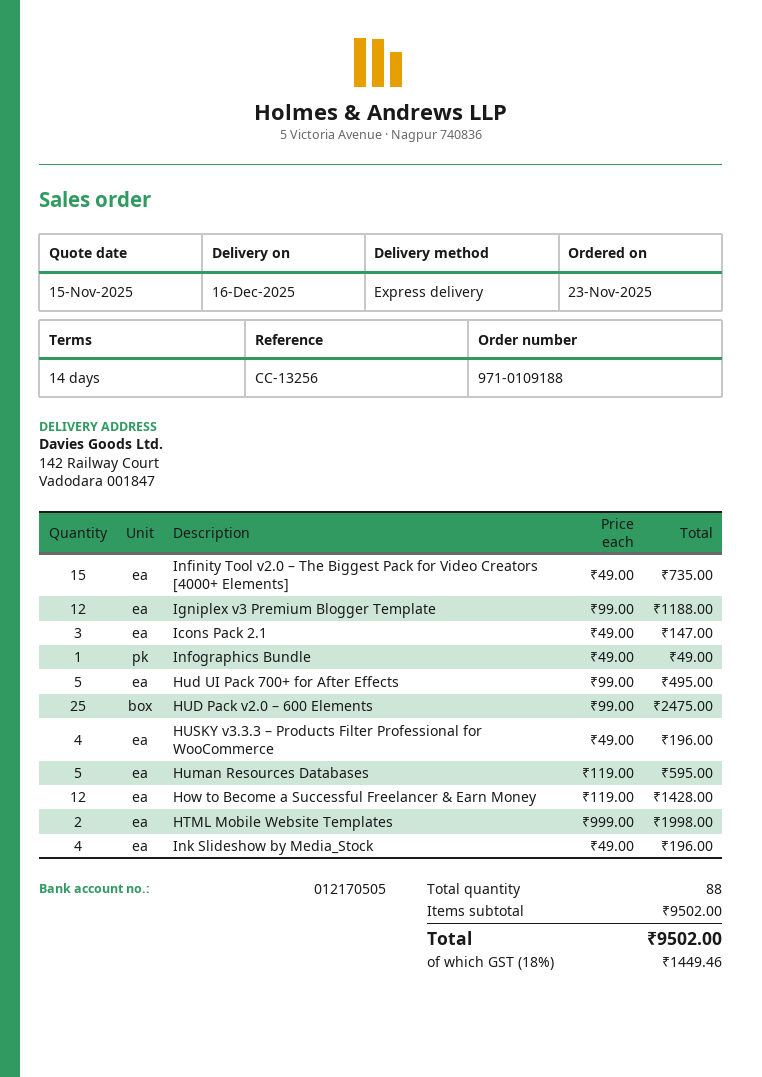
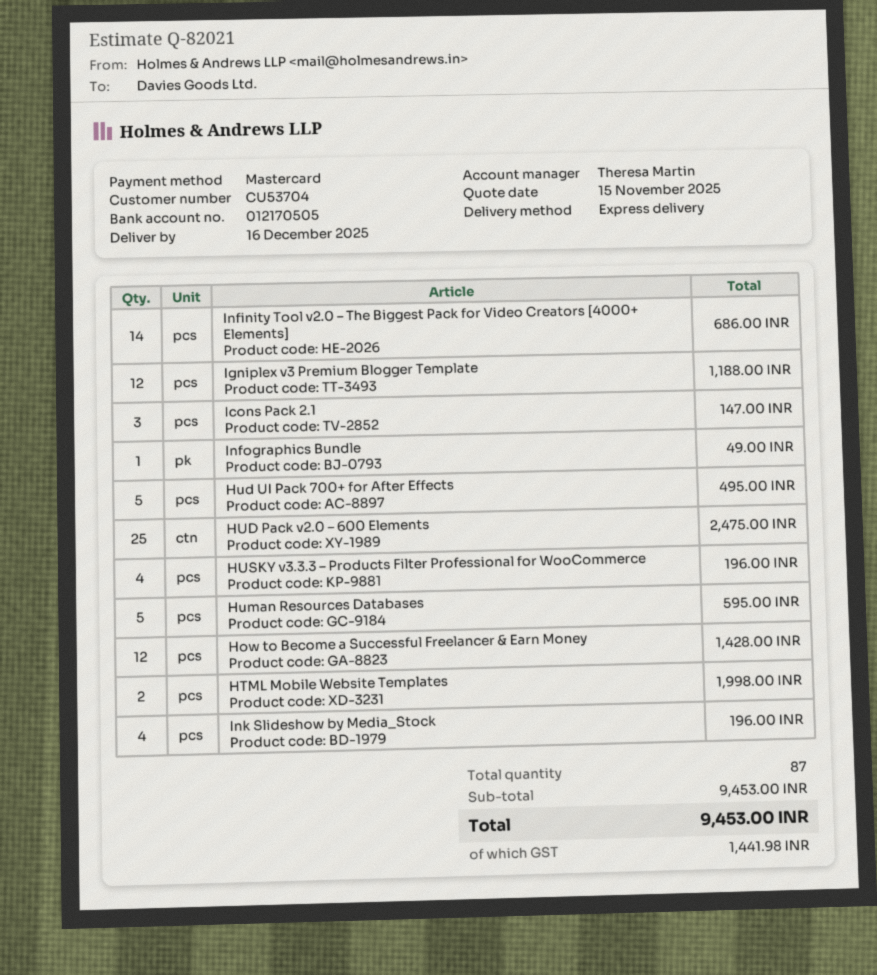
Infinity Tool v2.0 – The Biggest Pack for Video Creators [4000+ Elements]: 15 for 735.00 -> 14 for 686.00
total quantity: 88 -> 87
subtotal: 9502.00 -> 9453.00
tax: 1449.46 -> 1441.98
total: 9502.00 -> 9453.00

